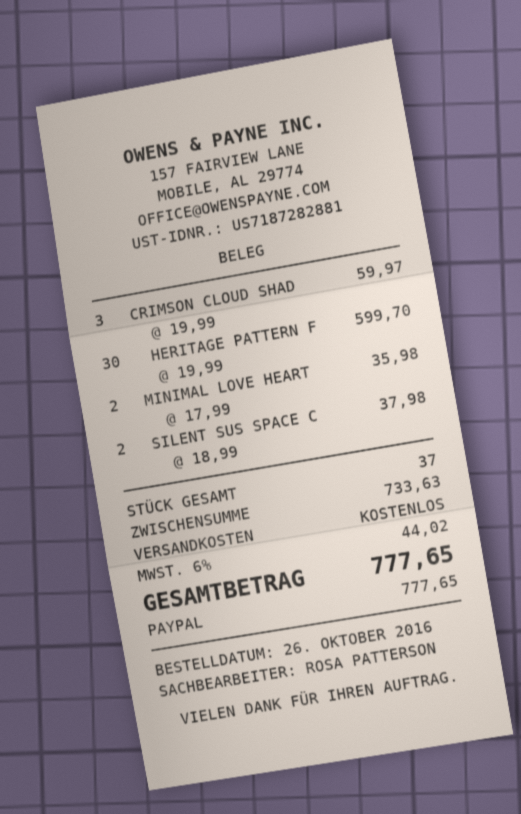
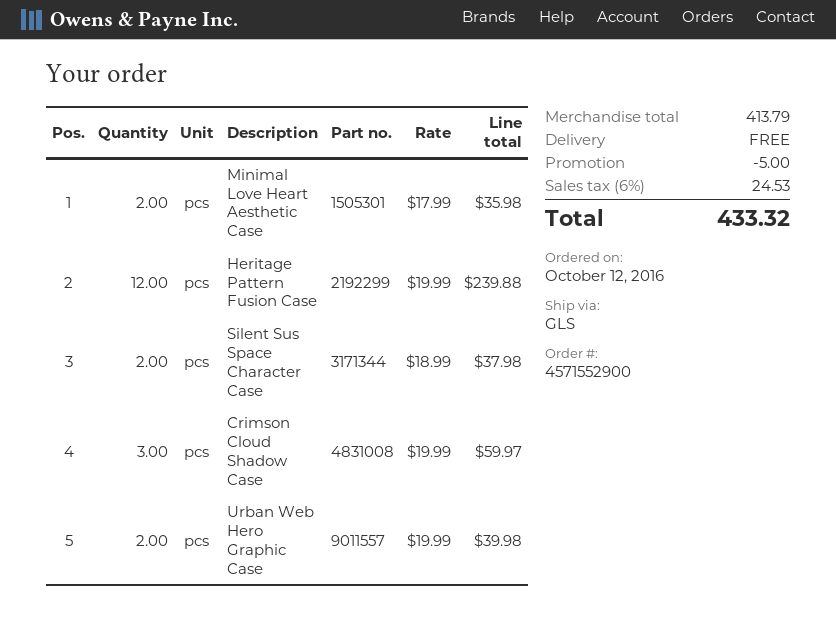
order date: 2016-10-26 -> 2016-10-12
HERITAGE PATTERN F: 30 x 19.99 = 599.70 -> 12 x 19.99 = 239.88
Urban Web Hero Graphic Case: none -> 2 x 19.99 = 39.98
subtotal: 733.63 -> 413.79
discount: none -> 5.00
tax: 6% = 44.02 -> 6% = 24.53
total: 777.65 -> 433.32

